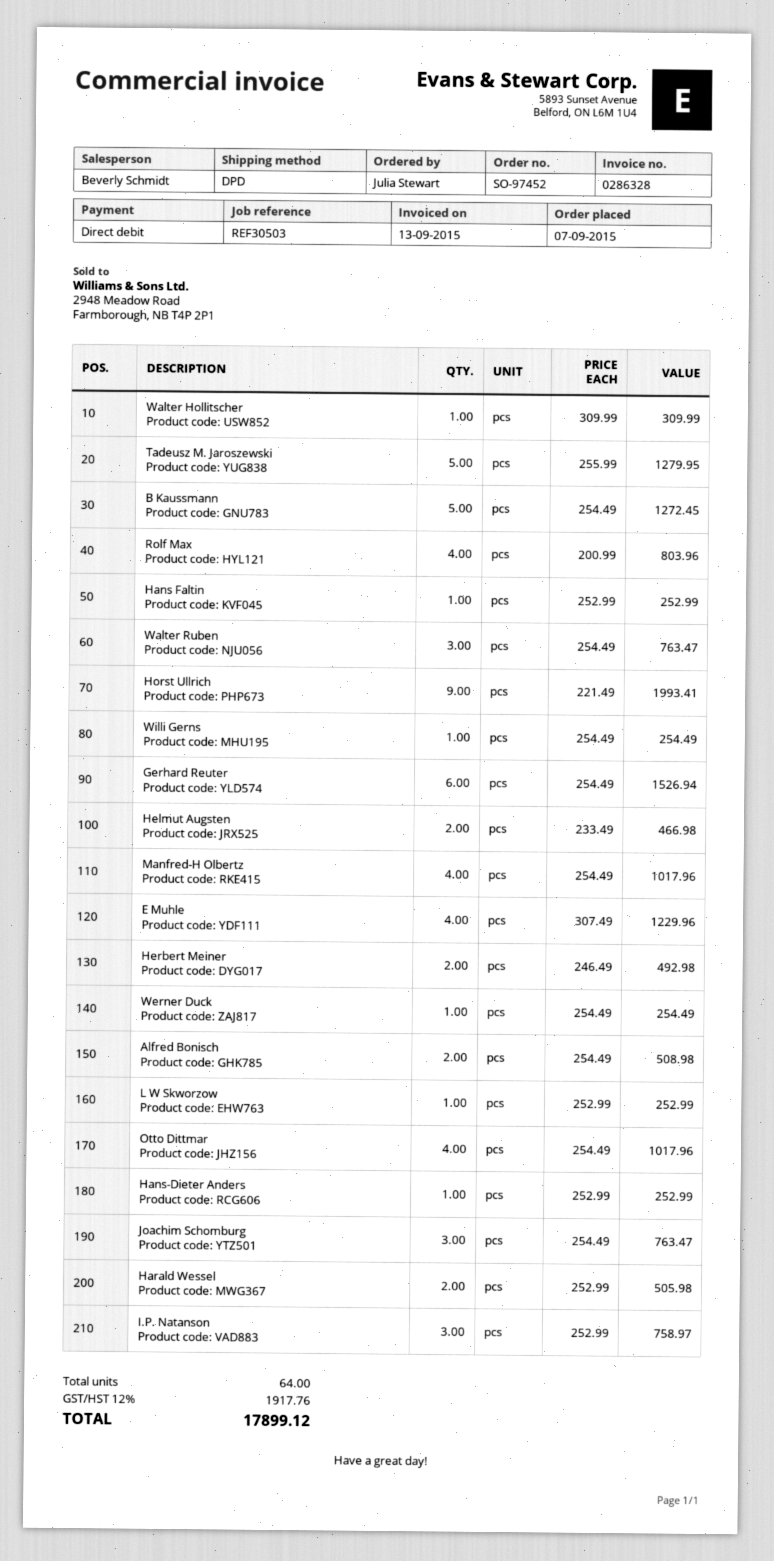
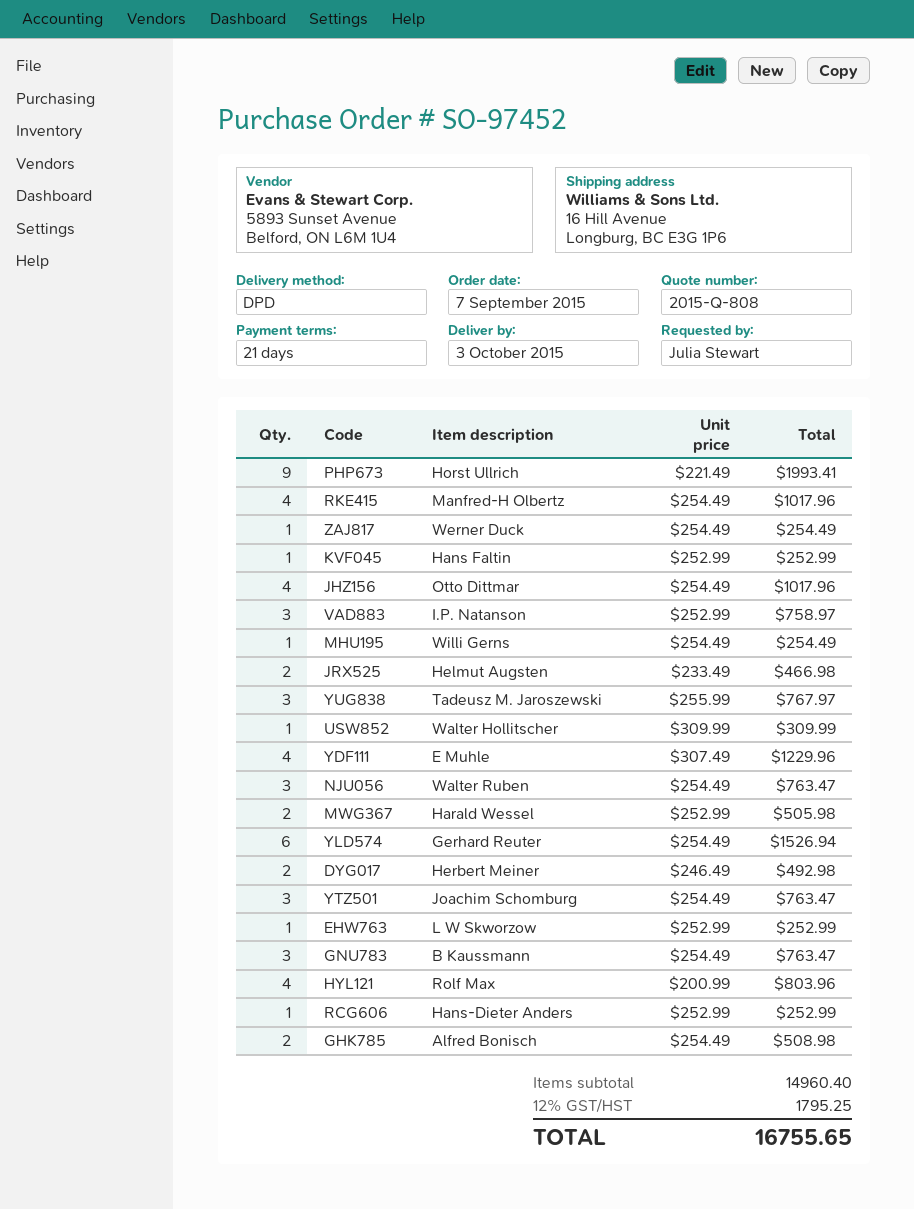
Tadeusz M. Jaroszewski: 5 x 255.99 = 1279.95 -> 3 x 255.99 = 767.97
B Kaussmann: 5 x 254.49 = 1272.45 -> 3 x 254.49 = 763.47
tax: 12% = 1917.76 -> 12% = 1795.25
total: 17899.12 -> 16755.65

